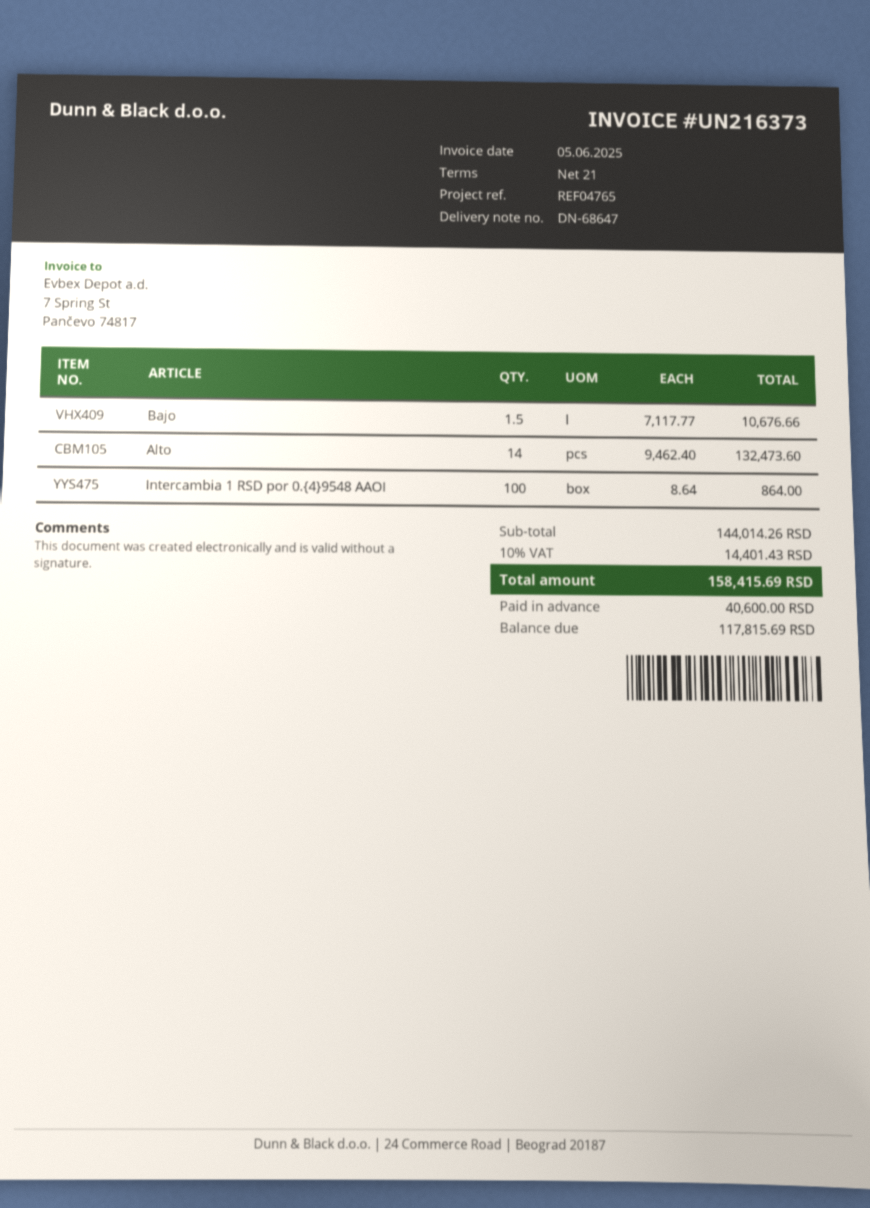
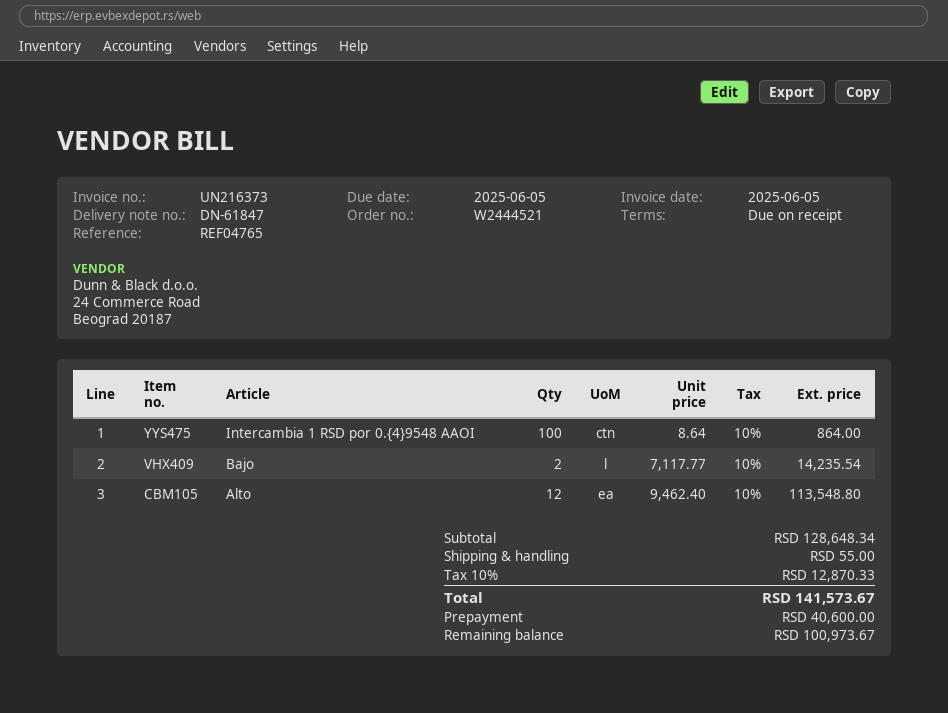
delivery note number: DN-68647 -> DN-61847
payment terms: 21 days -> on receipt
Bajo: 1.5 x 7117.77 = 10676.66 -> 2 x 7117.77 = 14235.54
Alto: 14 x 9462.40 = 132473.60 -> 12 x 9462.40 = 113548.80
subtotal: 144014.26 -> 128648.34
shipping: none -> 55.00
tax: 10% = 14401.43 -> 10% = 12870.33
total: 158415.69 -> 141573.67
balance: 117815.69 -> 100973.67

